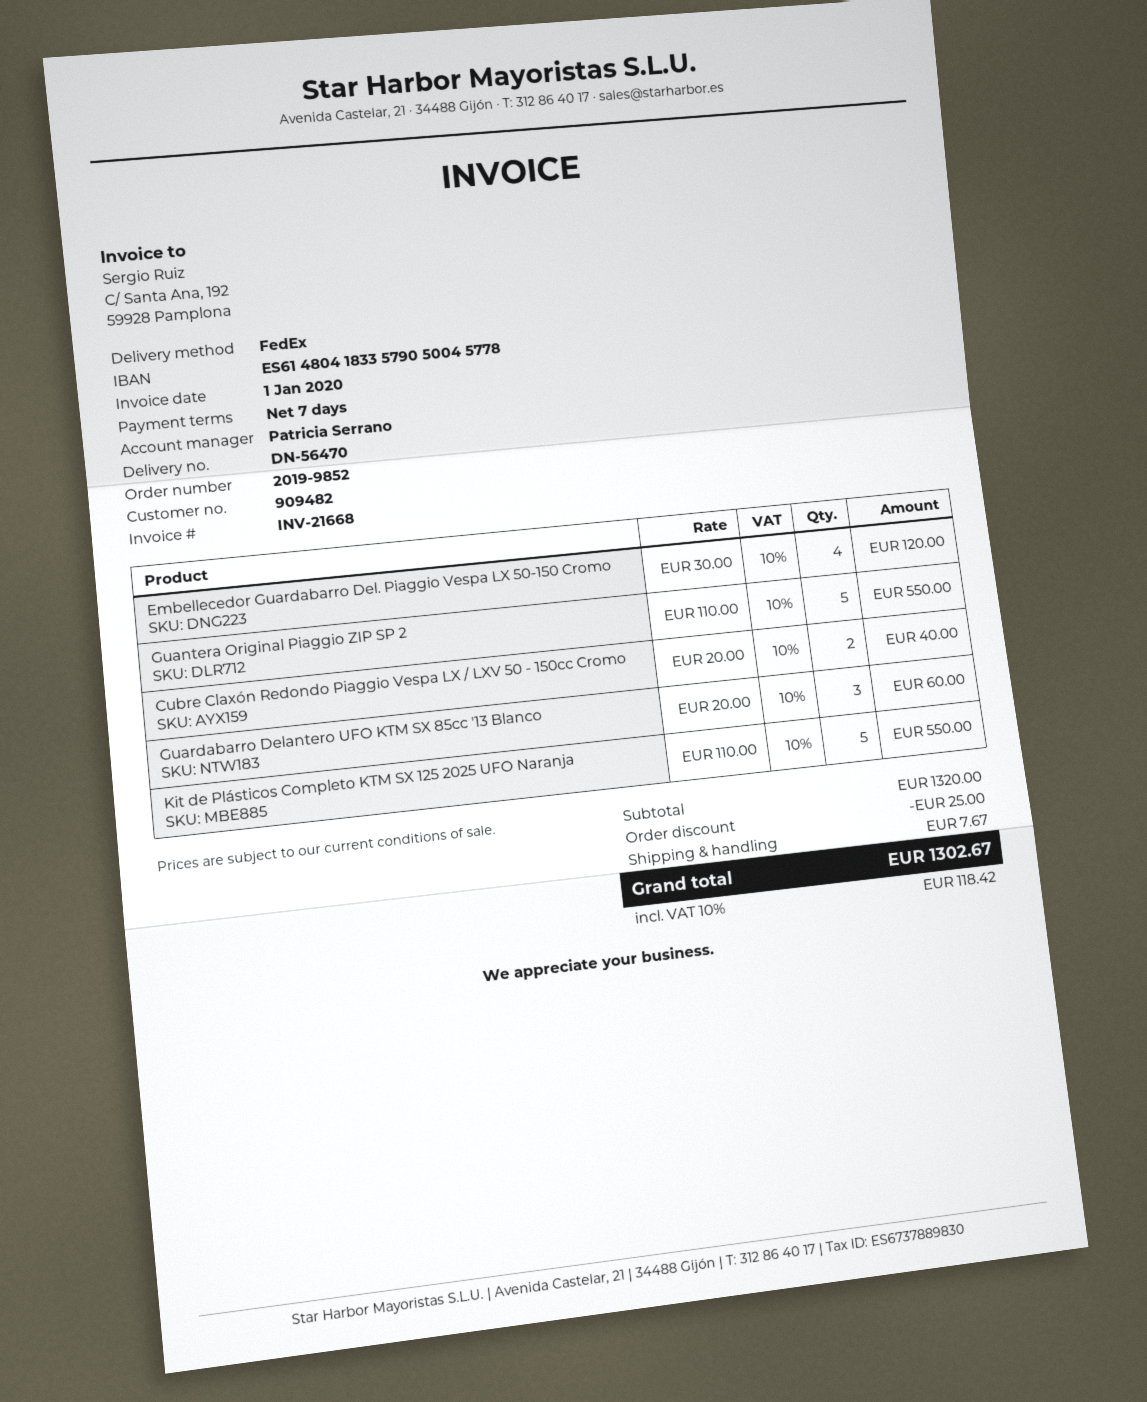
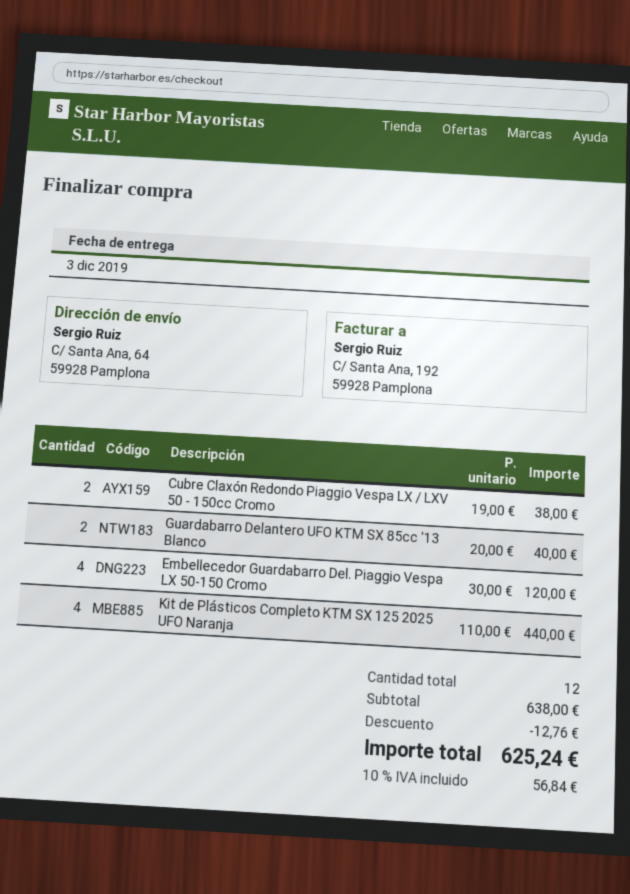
Guantera Original Piaggio ZIP SP 2: 5 x 110.00 = 550.00 -> none
Cubre Claxón Redondo Piaggio Vespa LX / LXV 50 - 150cc Cromo: 2 x 20.00 = 40.00 -> 2 x 19.00 = 38.00
Guardabarro Delantero UFO KTM SX 85cc '13 Blanco: 3 x 20.00 = 60.00 -> 2 x 20.00 = 40.00
Kit de Plásticos Completo KTM SX 125 2025 UFO Naranja: 5 x 110.00 = 550.00 -> 4 x 110.00 = 440.00
subtotal: 1320.00 -> 638.00
discount: 25.00 -> 12.76
shipping: 7.67 -> none
tax: 10% = 118.42 -> 10% = 56.84
total: 1302.67 -> 625.24

